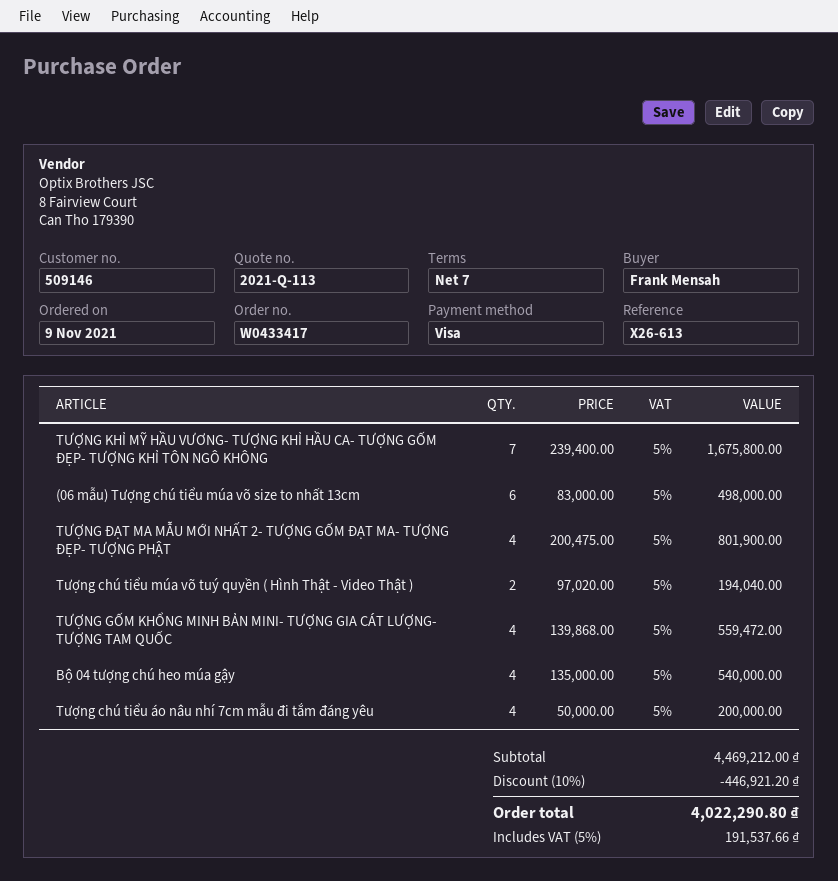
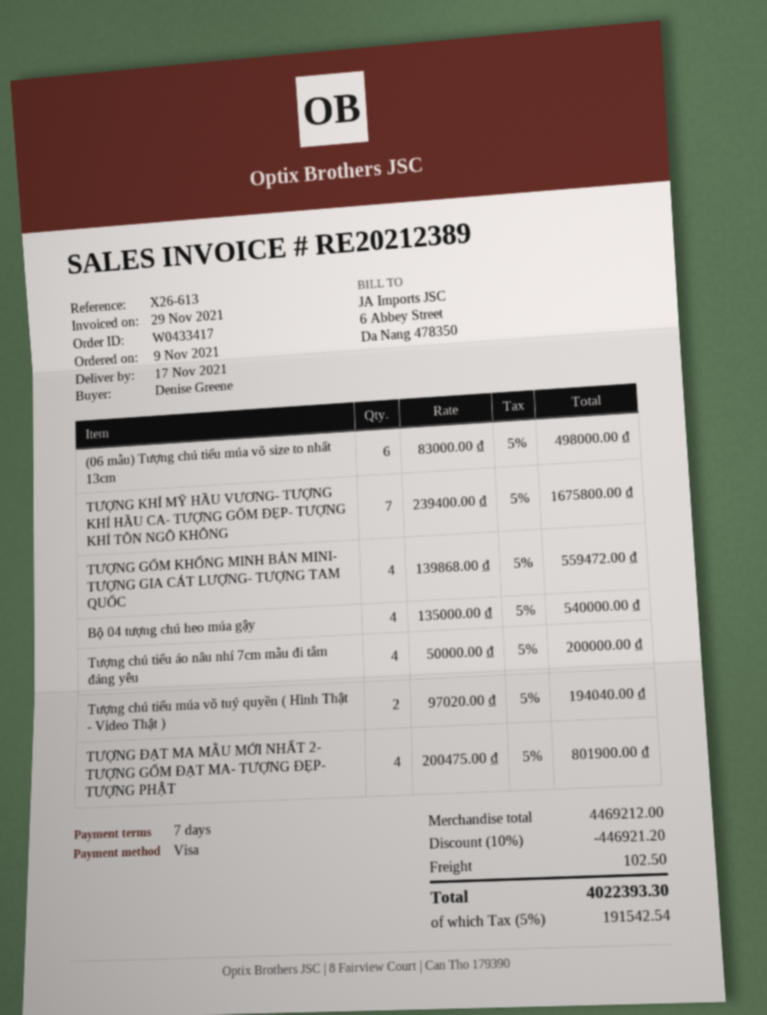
ordered by: Frank Mensah -> Denise Greene
shipping: none -> 102.50
tax: 5% = 191537.66 -> 5% = 191542.54
total: 4022290.80 -> 4022393.30

